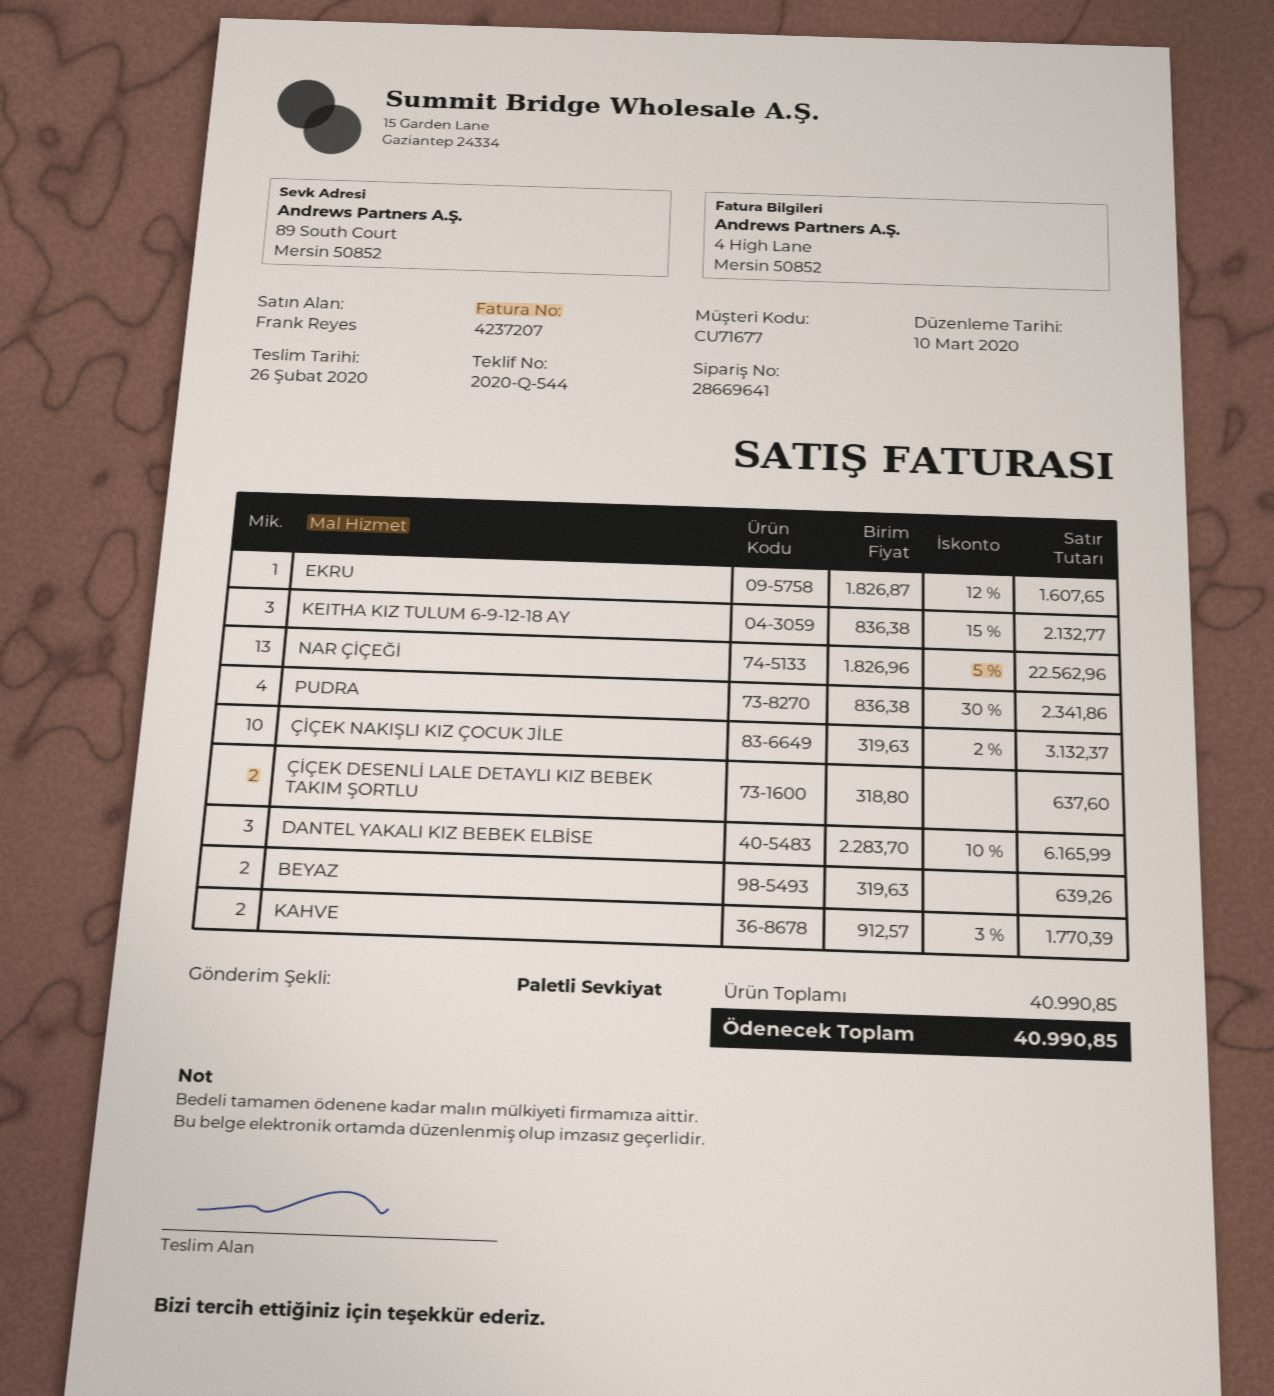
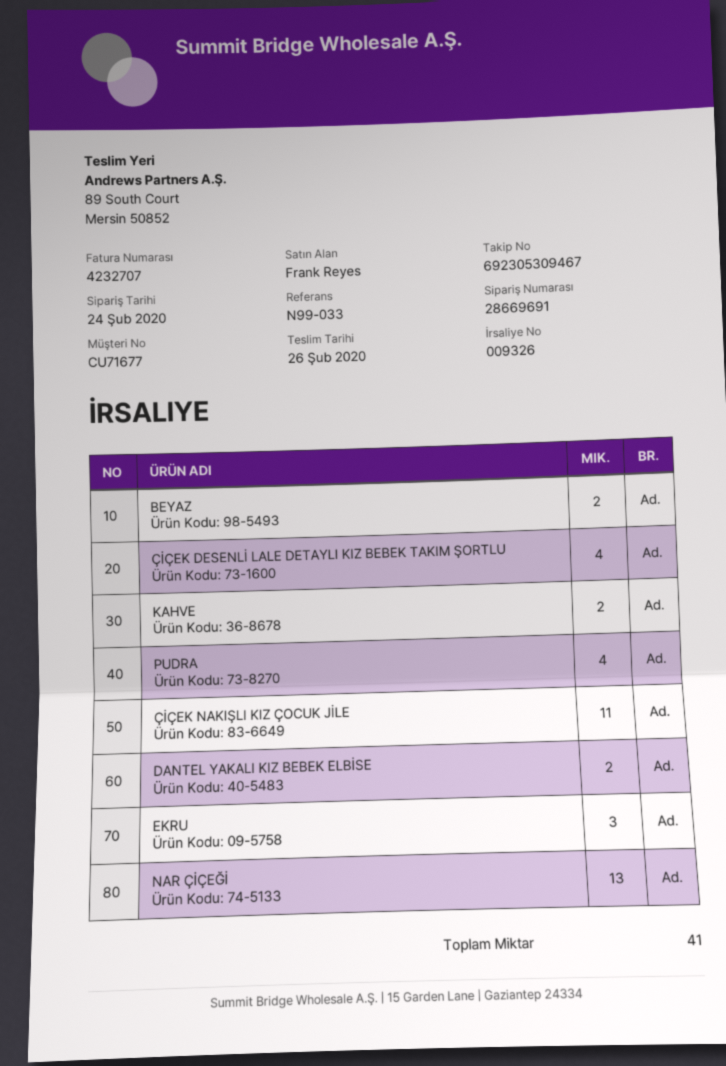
order number: 28669641 -> 28669691
invoice number: 4237207 -> 4232707
EKRU: 1 -> 3
KEITHA KIZ TULUM 6-9-12-18 AY: 3 -> none
ÇİÇEK NAKIŞLI KIZ ÇOCUK JİLE: 10 -> 11
ÇİÇEK DESENLİ LALE DETAYLI KIZ BEBEK TAKIM ŞORTLU: 2 -> 4
DANTEL YAKALI KIZ BEBEK ELBİSE: 3 -> 2

